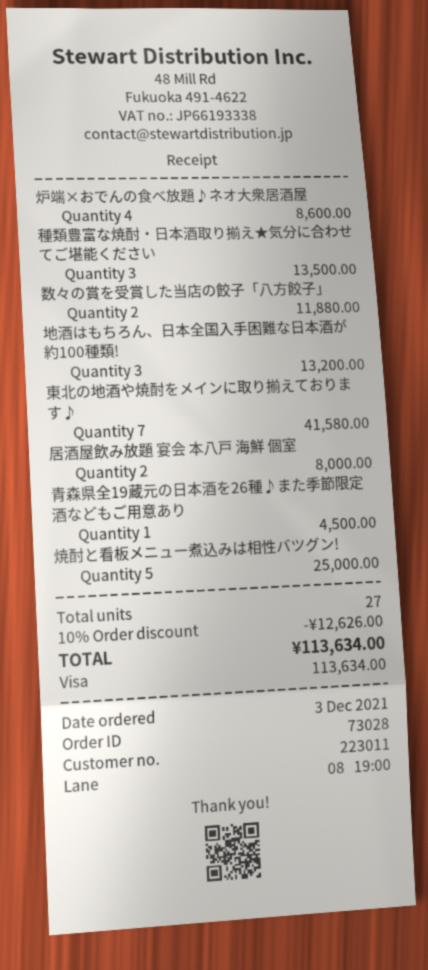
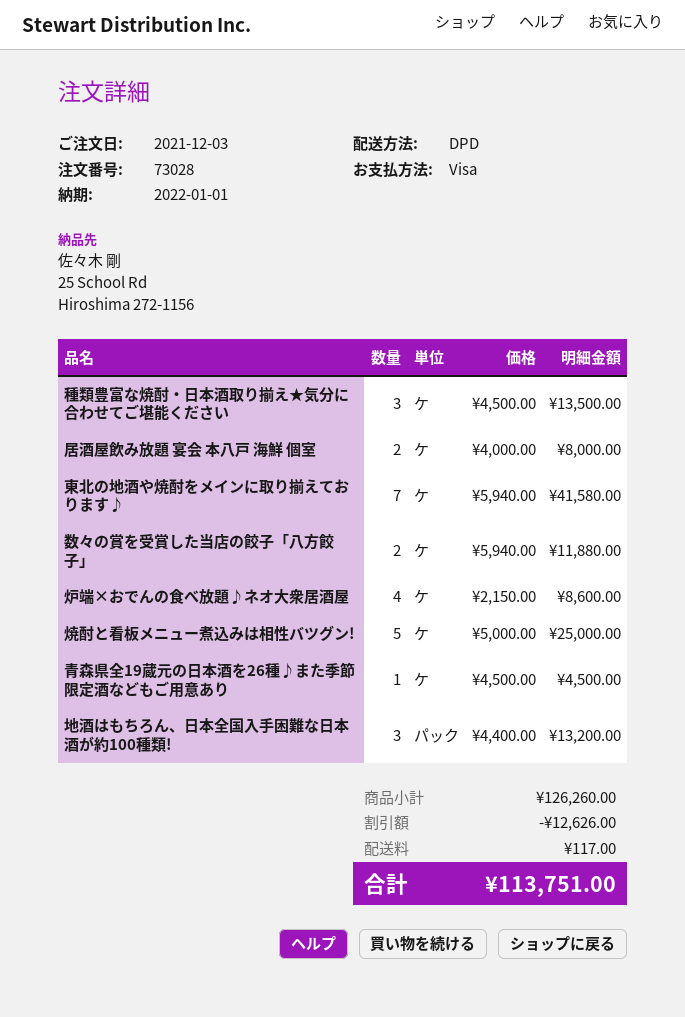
shipping: none -> 117.00
total: 113634.00 -> 113751.00

